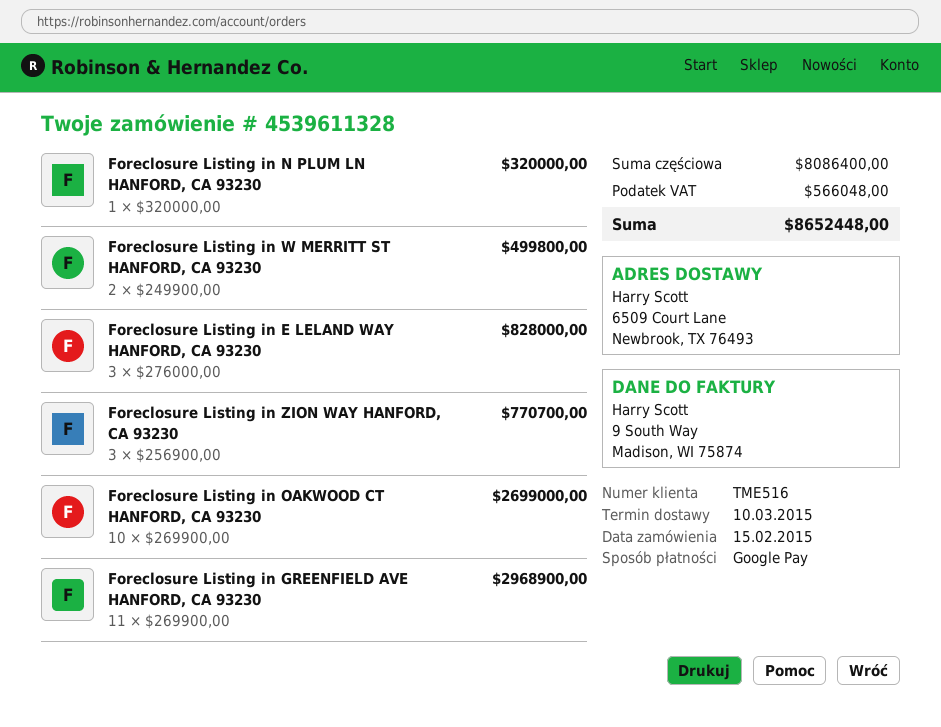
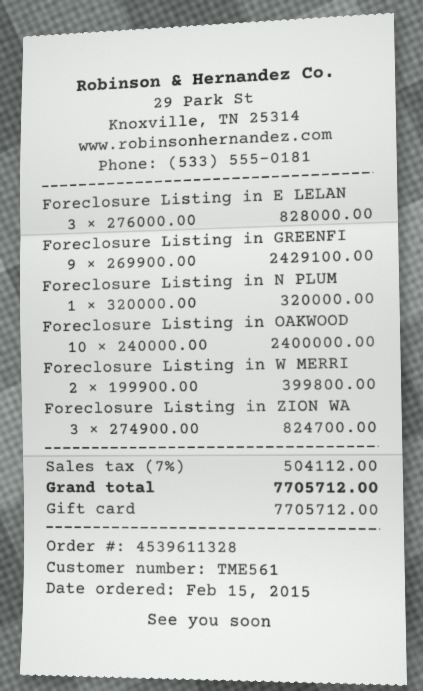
customer number: TME516 -> TME561
payment method: Google Pay -> gift card
Foreclosure Listing in W MERRITT ST HANFORD, CA 93230: 2 x 249900.00 = 499800.00 -> 2 x 199900.00 = 399800.00
Foreclosure Listing in ZION WAY HANFORD, CA 93230: 3 x 256900.00 = 770700.00 -> 3 x 274900.00 = 824700.00
Foreclosure Listing in OAKWOOD CT HANFORD, CA 93230: 10 x 269900.00 = 2699000.00 -> 10 x 240000.00 = 2400000.00
Foreclosure Listing in GREENFIELD AVE HANFORD, CA 93230: 11 x 269900.00 = 2968900.00 -> 9 x 269900.00 = 2429100.00
tax: 566048.00 -> 504112.00
total: 8652448.00 -> 7705712.00

